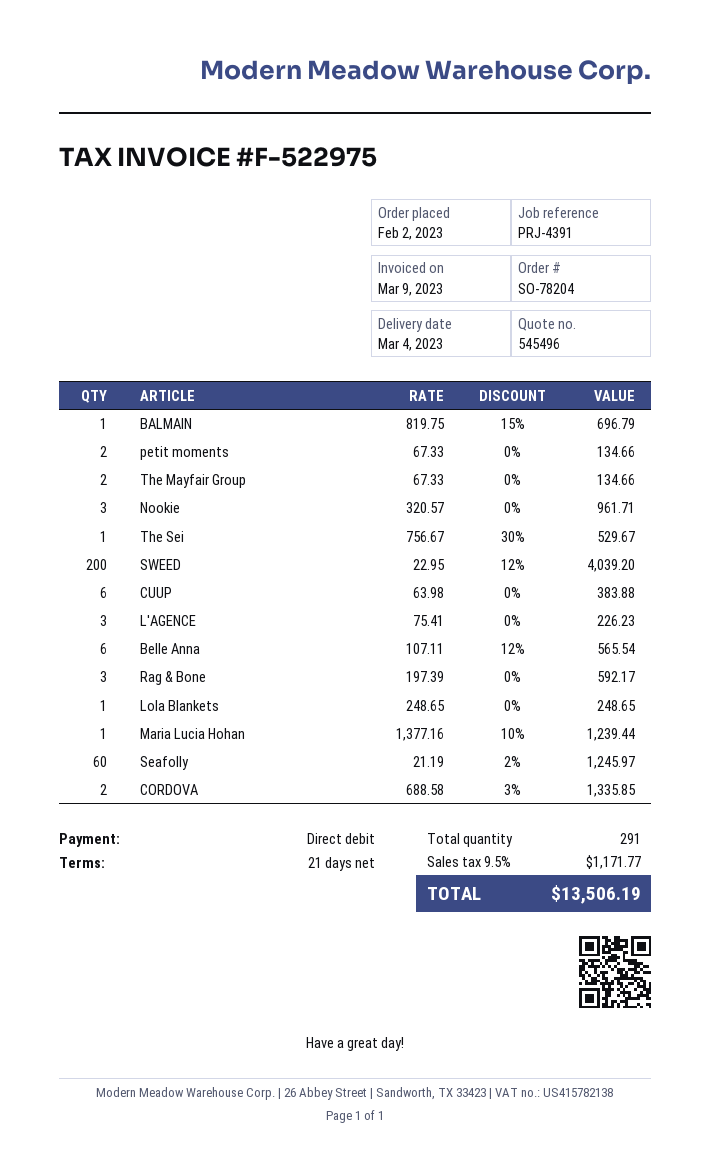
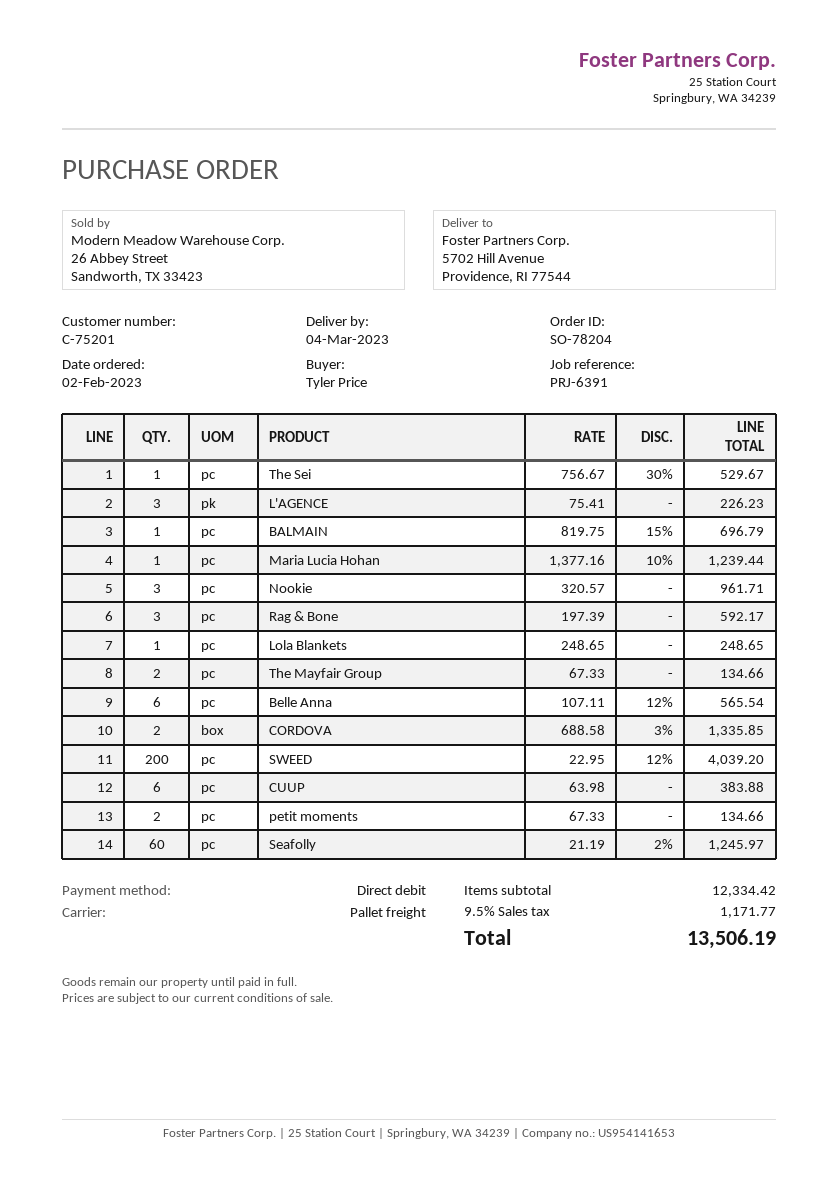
reference: PRJ-4391 -> PRJ-6391

